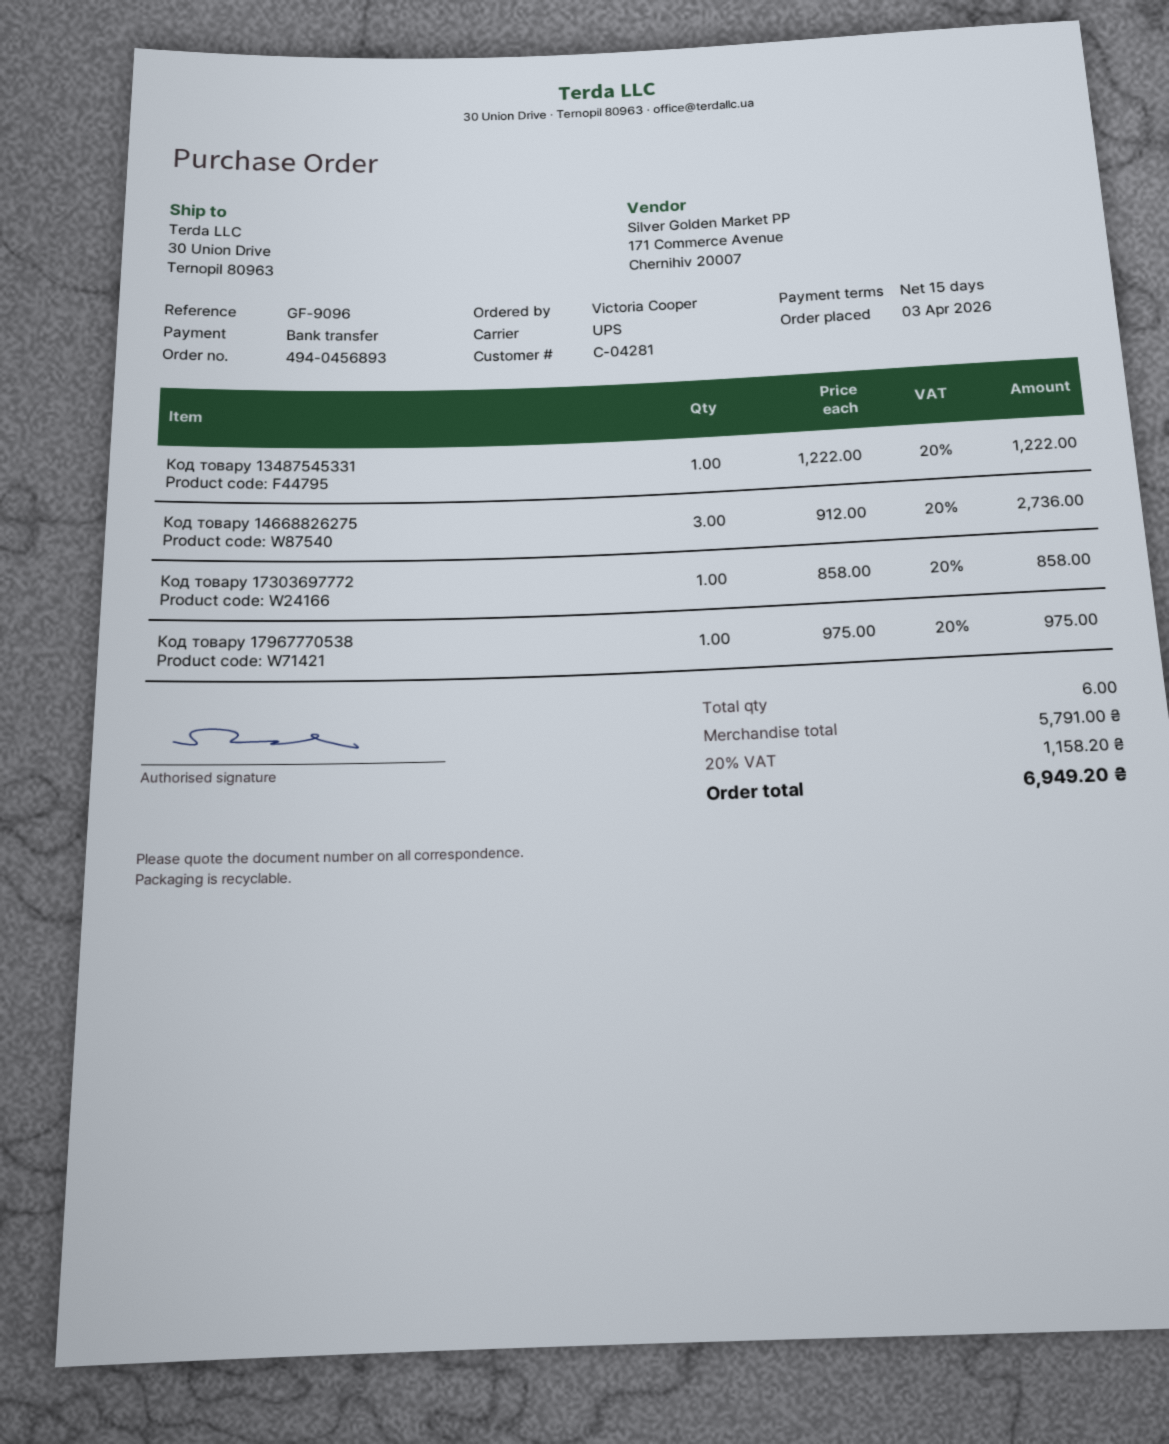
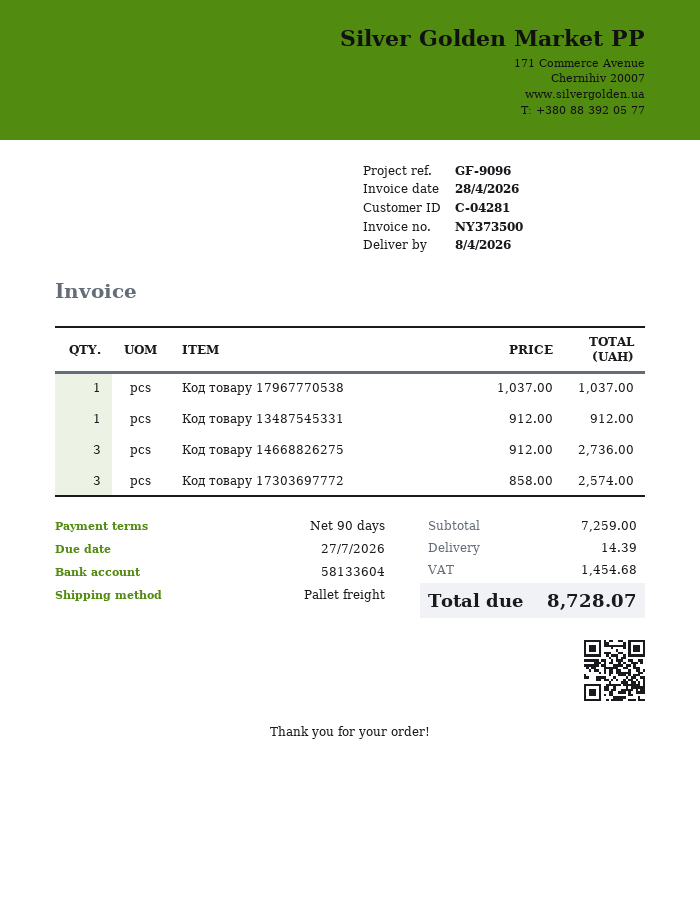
payment terms: 15 days -> 90 days
shipping method: UPS -> pallet freight
Код товару 13487545331: 1 x 1222.00 = 1222.00 -> 1 x 912.00 = 912.00
Код товару 17303697772: 1 x 858.00 = 858.00 -> 3 x 858.00 = 2574.00
Код товару 17967770538: 1 x 975.00 = 975.00 -> 1 x 1037.00 = 1037.00
subtotal: 5791.00 -> 7259.00
shipping: none -> 14.39
tax: 1158.20 -> 1454.68
total: 6949.20 -> 8728.07

